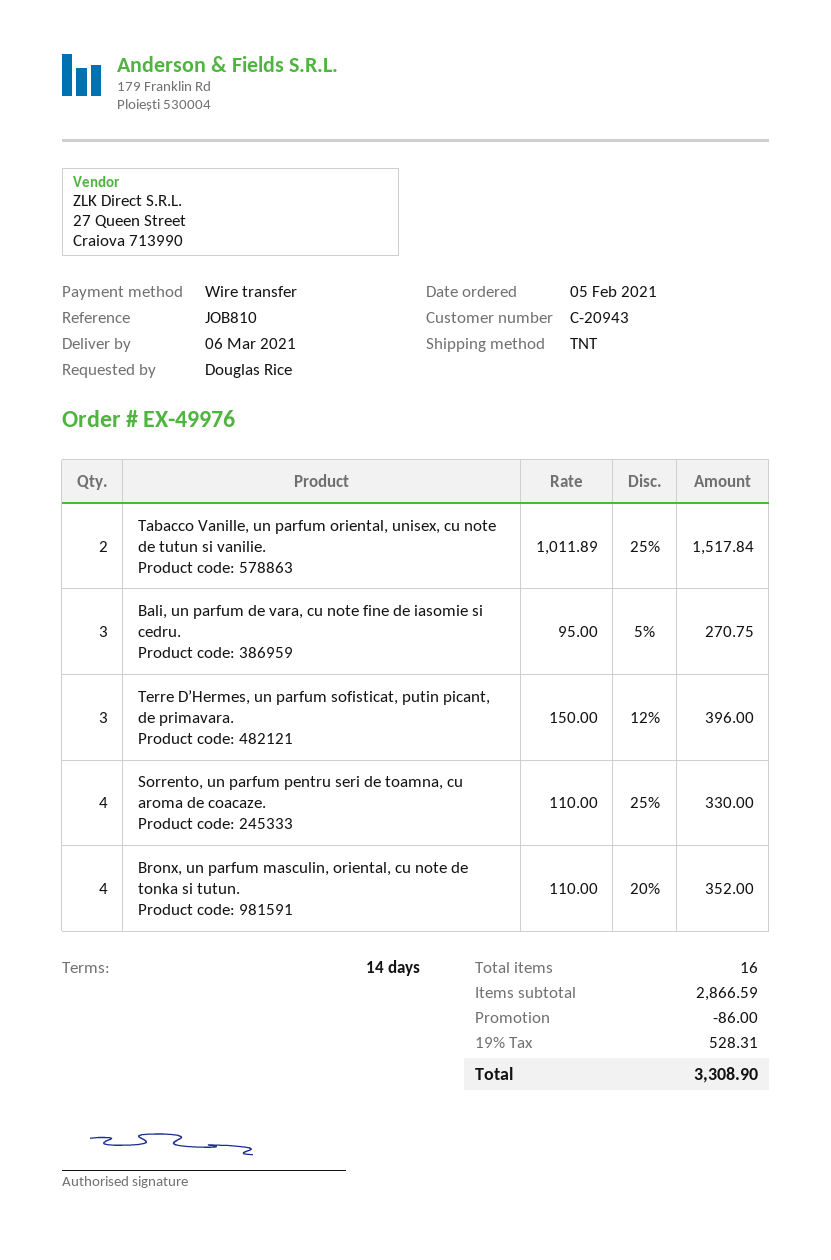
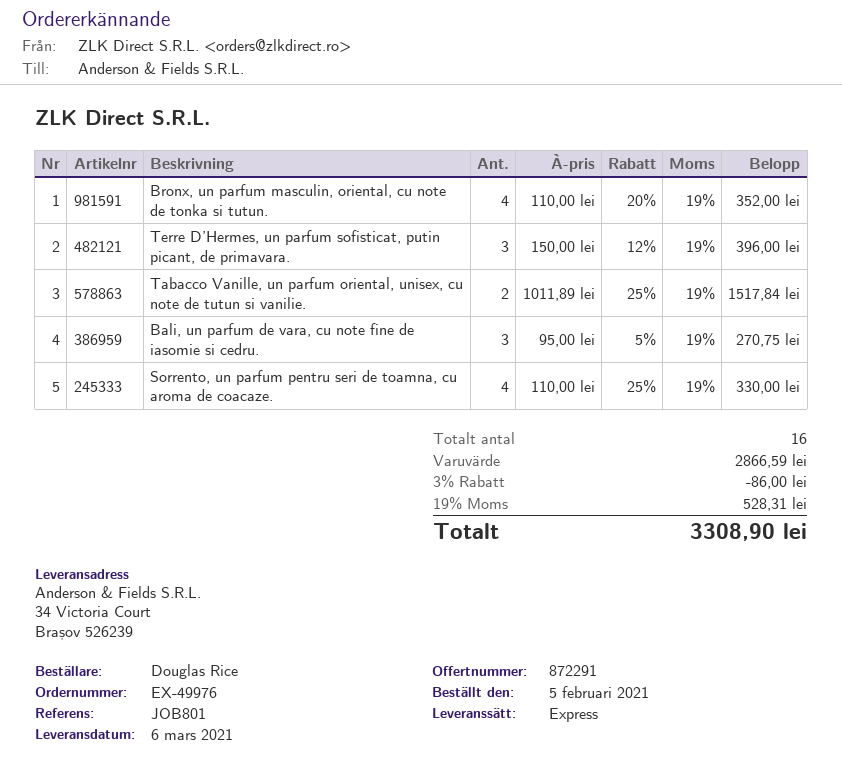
reference: JOB810 -> JOB801
shipping method: TNT -> express

